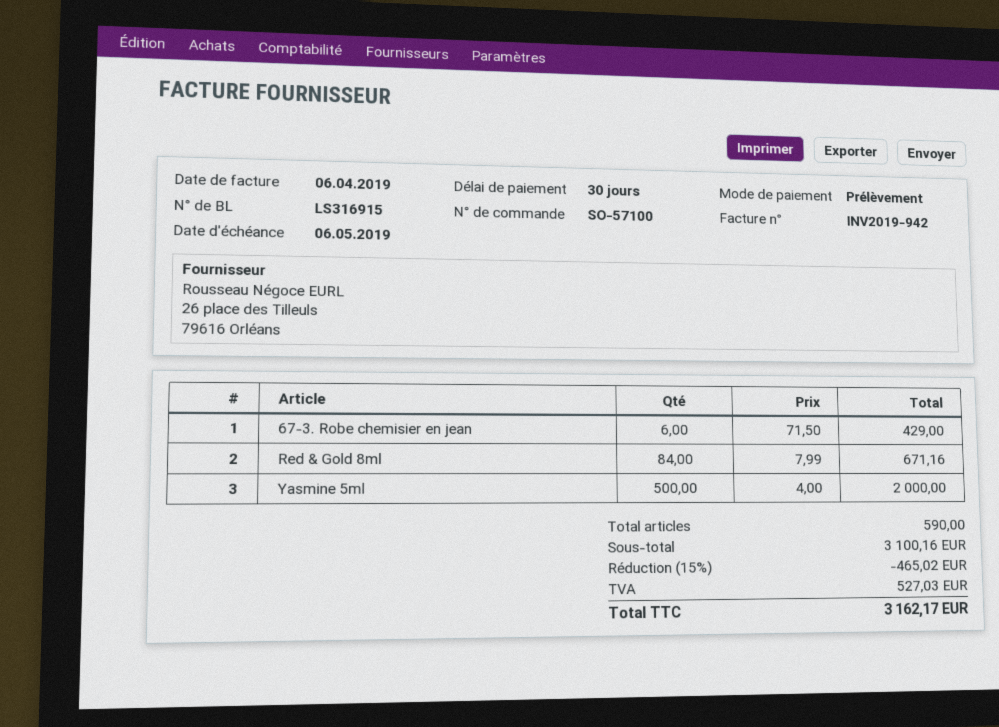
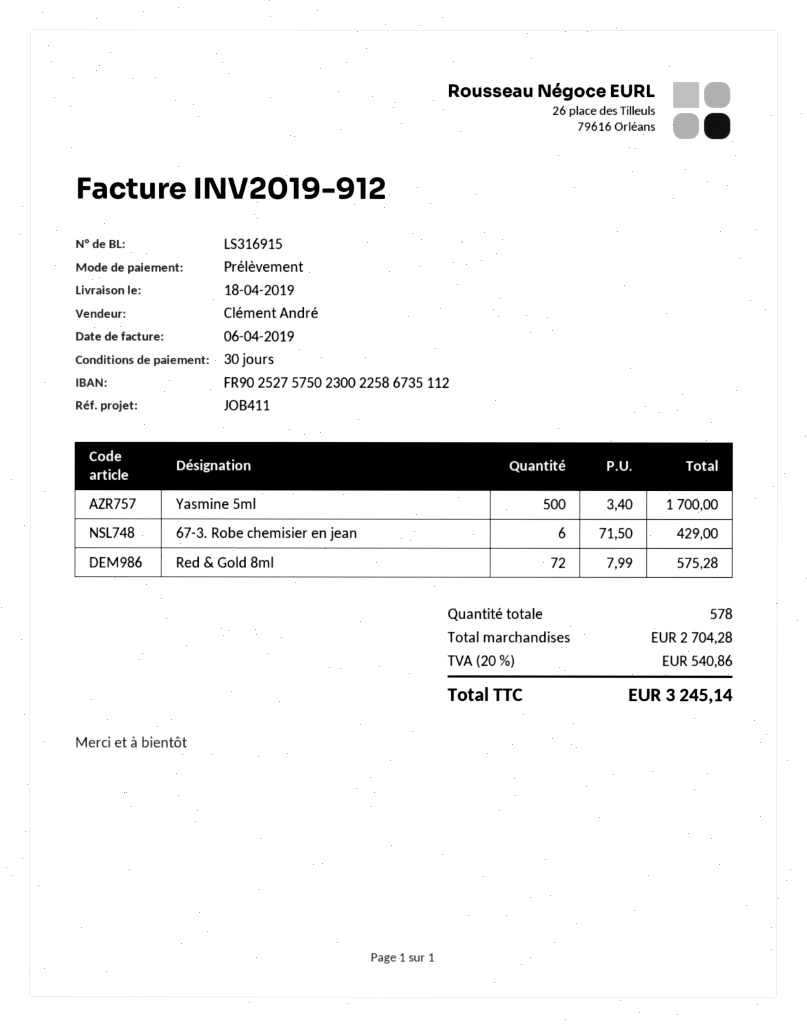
invoice number: INV2019-942 -> INV2019-912
Red & Gold 8ml: 84 x 7.99 = 671.16 -> 72 x 7.99 = 575.28
Yasmine 5ml: 500 x 4.00 = 2000.00 -> 500 x 3.40 = 1700.00
total quantity: 590 -> 578
subtotal: 3100.16 -> 2704.28
discount: 15% = 465.02 -> none
tax: 527.03 -> 540.86
total: 3162.17 -> 3245.14

